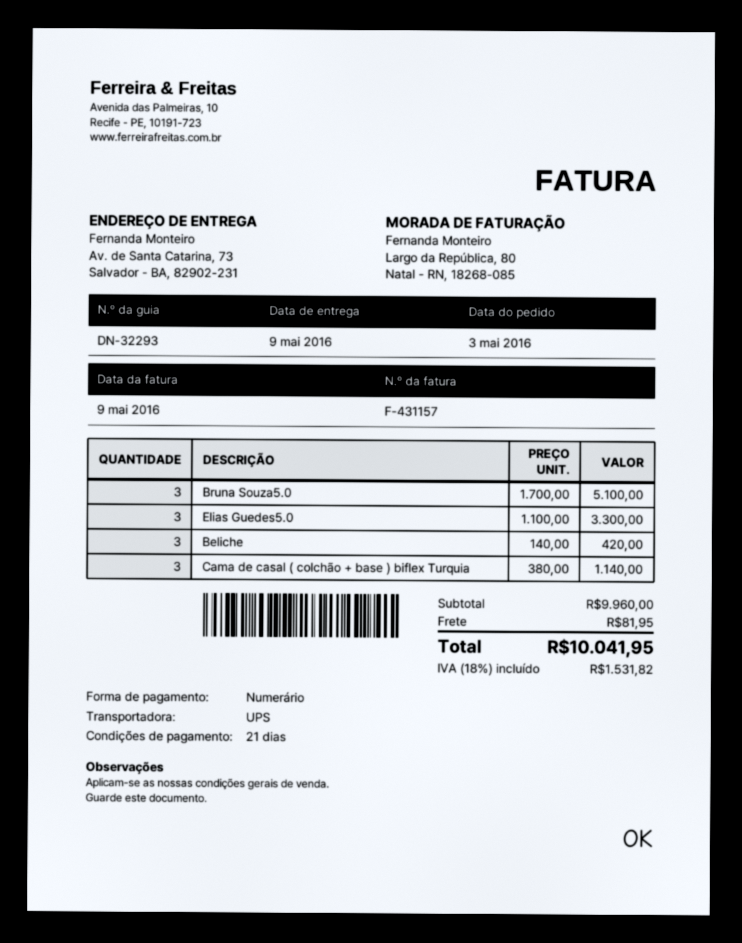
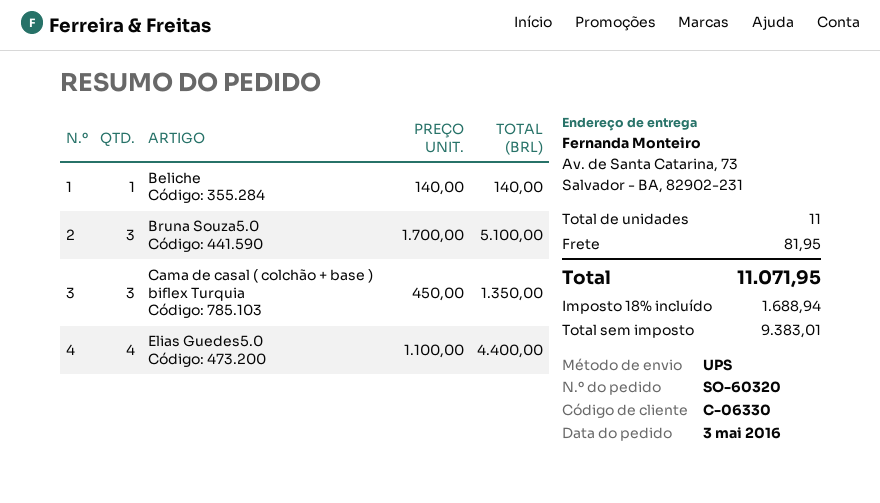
Elias Guedes5.0: 3 x 1100.00 = 3300.00 -> 4 x 1100.00 = 4400.00
Beliche: 3 x 140.00 = 420.00 -> 1 x 140.00 = 140.00
Cama de casal ( colchão + base ) biflex Turquia: 3 x 380.00 = 1140.00 -> 3 x 450.00 = 1350.00
tax: 18% = 1531.82 -> 18% = 1688.94
total: 10041.95 -> 11071.95

